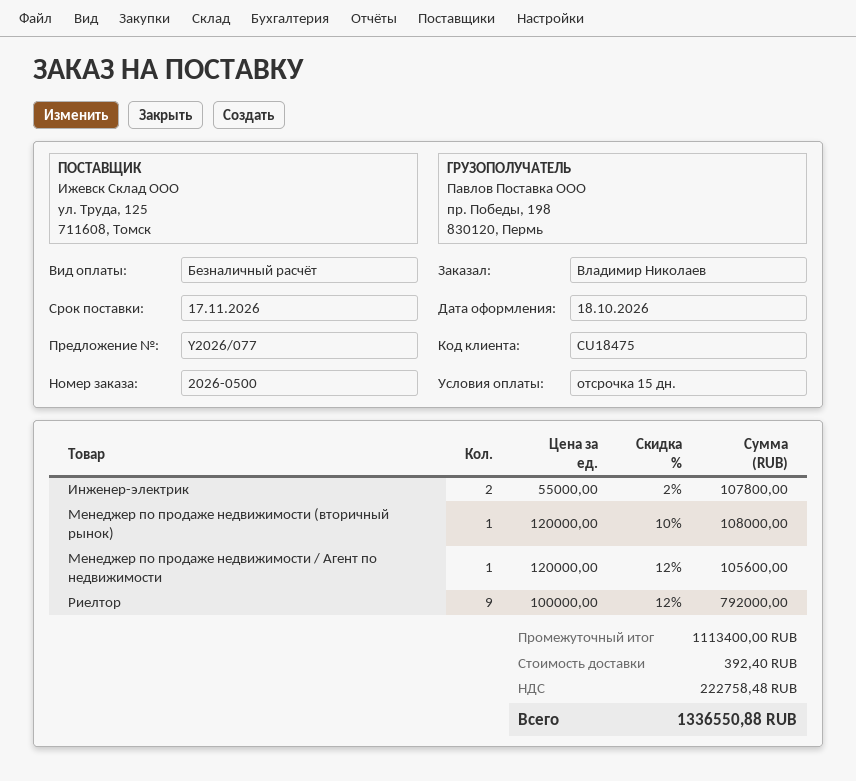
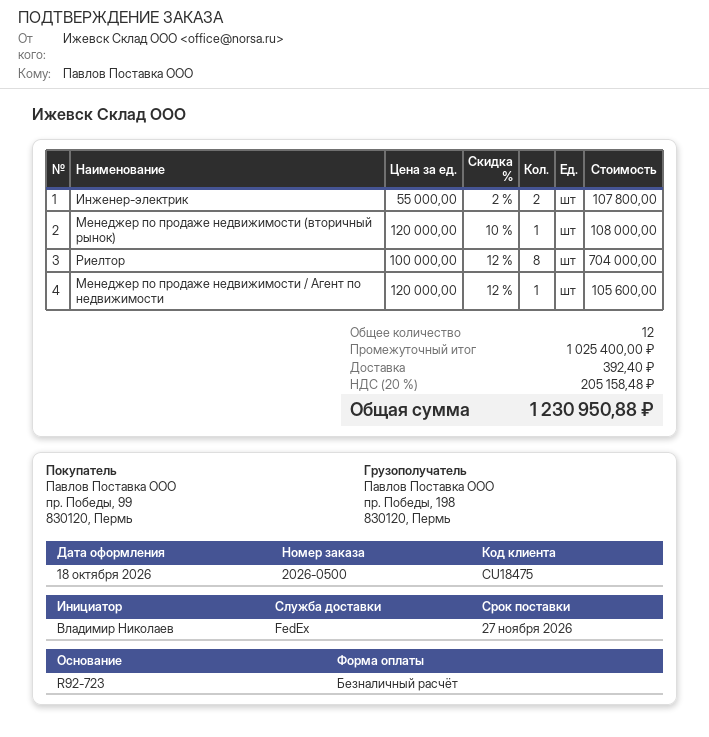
delivery date: 2026-11-17 -> 2026-11-27
Риелтор: 9 x 100000.00 - 12% = 792000.00 -> 8 x 100000.00 - 12% = 704000.00
subtotal: 1113400.00 -> 1025400.00
tax: 222758.48 -> 205158.48
total: 1336550.88 -> 1230950.88

